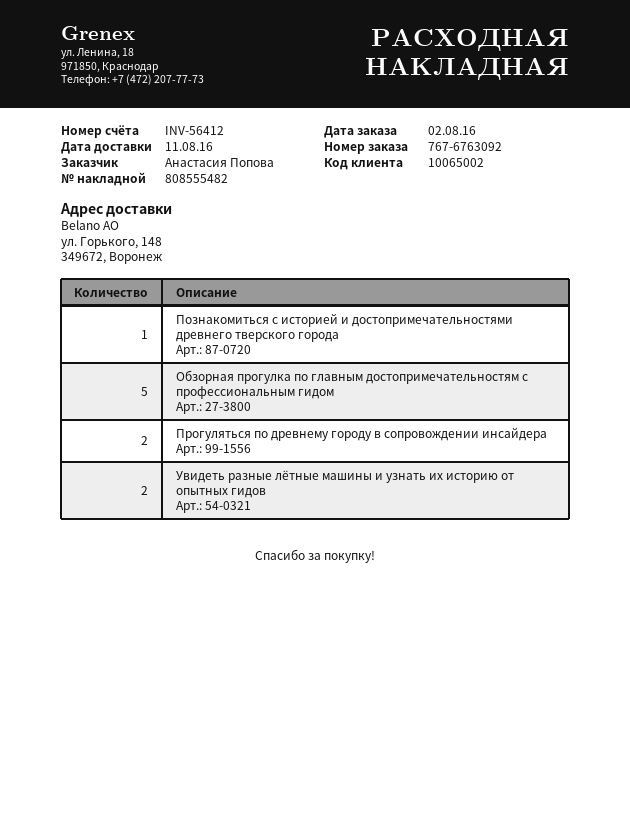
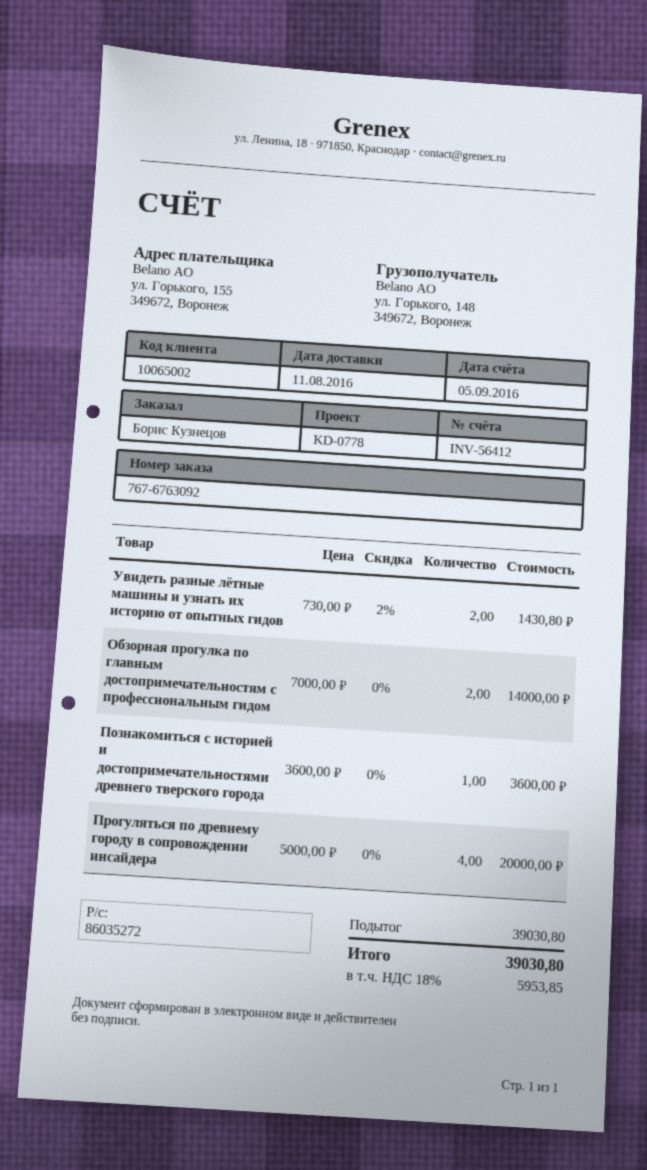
ordered by: Анастасия Попова -> Борис Кузнецов
Обзорная прогулка по главным достопримечательностям с профессиональным гидом: 5 -> 2
Прогуляться по древнему городу в сопровождении инсайдера: 2 -> 4

